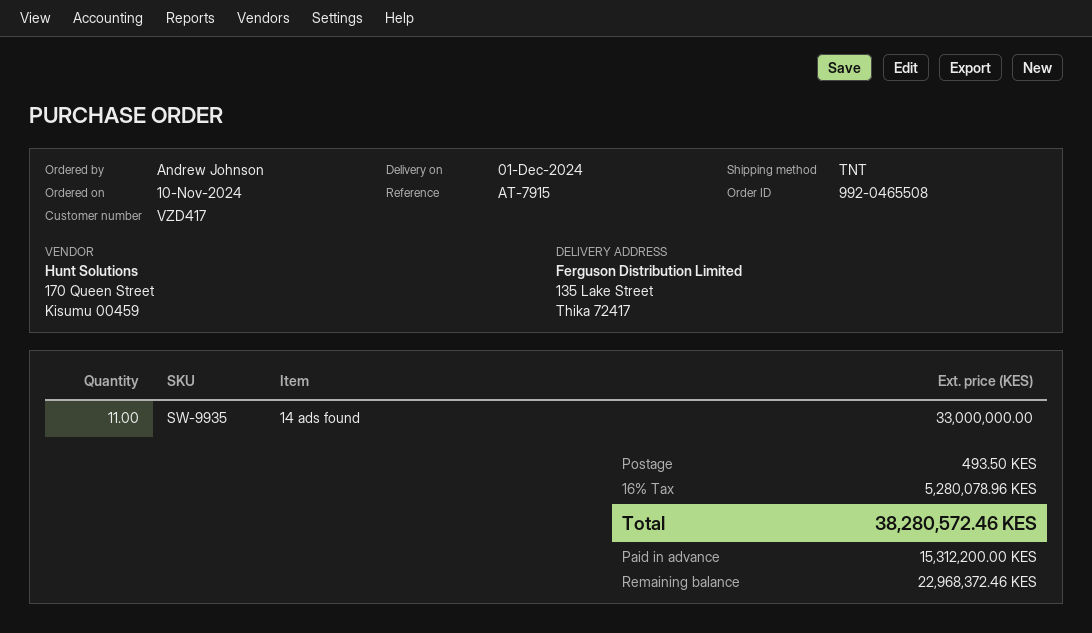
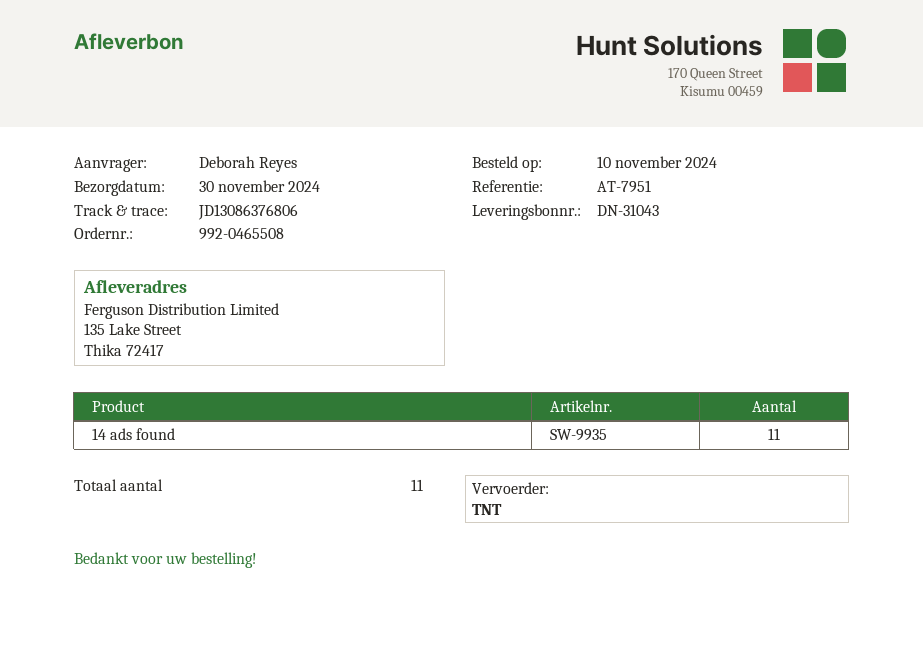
delivery date: 2024-12-01 -> 2024-11-30
reference: AT-7915 -> AT-7951
ordered by: Andrew Johnson -> Deborah Reyes

